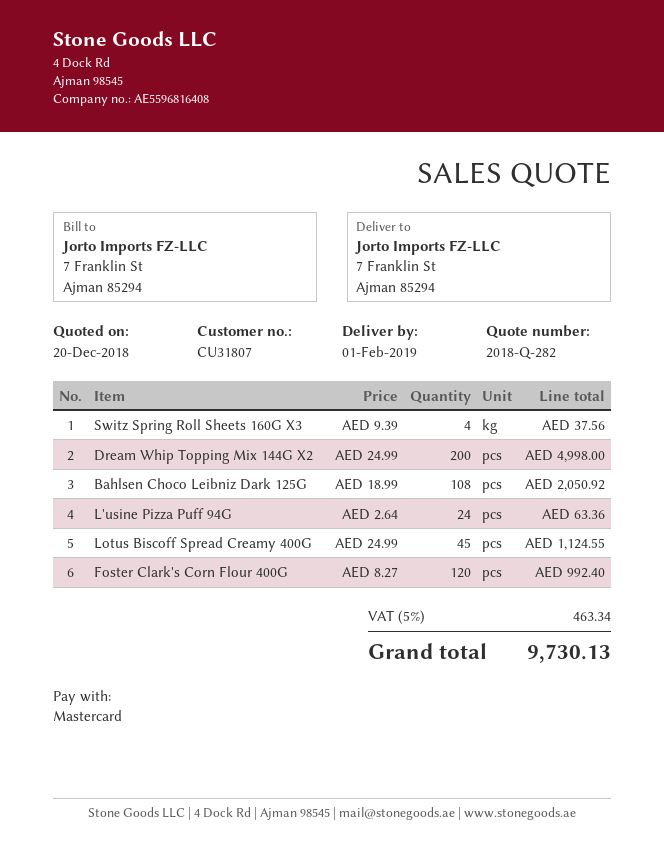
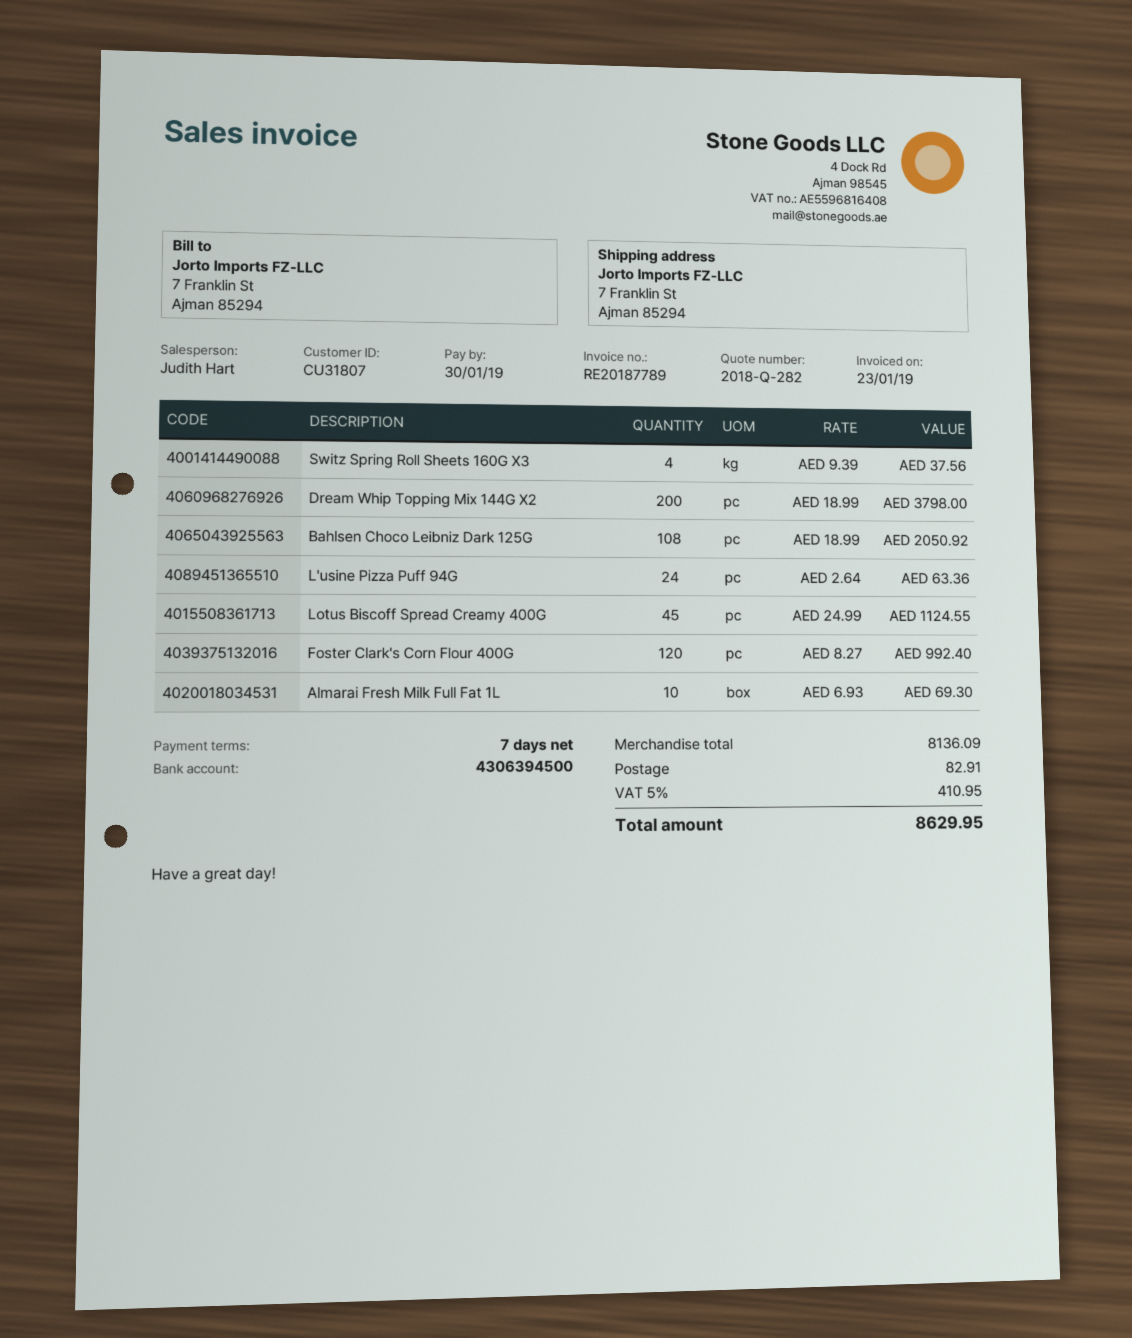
Dream Whip Topping Mix 144G X2: 200 x 24.99 = 4998.00 -> 200 x 18.99 = 3798.00
Almarai Fresh Milk Full Fat 1L: none -> 10 x 6.93 = 69.30
shipping: none -> 82.91
tax: 5% = 463.34 -> 5% = 410.95
total: 9730.13 -> 8629.95

